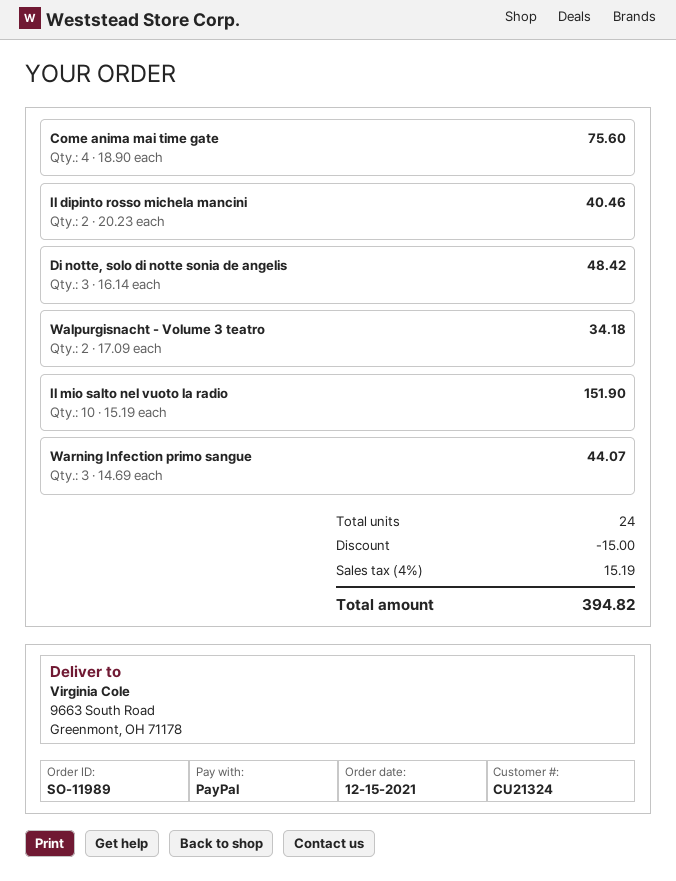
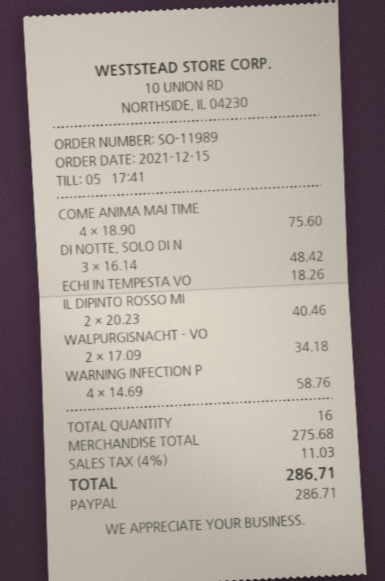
Il mio salto nel vuoto la radio: 10 x 15.19 = 151.90 -> none
Warning Infection primo sangue: 3 x 14.69 = 44.07 -> 4 x 14.69 = 58.76
ECHI IN TEMPESTA VO: none -> 1 x 18.26 = 18.26
total quantity: 24 -> 16
discount: 15.00 -> none
tax: 4% = 15.19 -> 4% = 11.03
total: 394.82 -> 286.71

